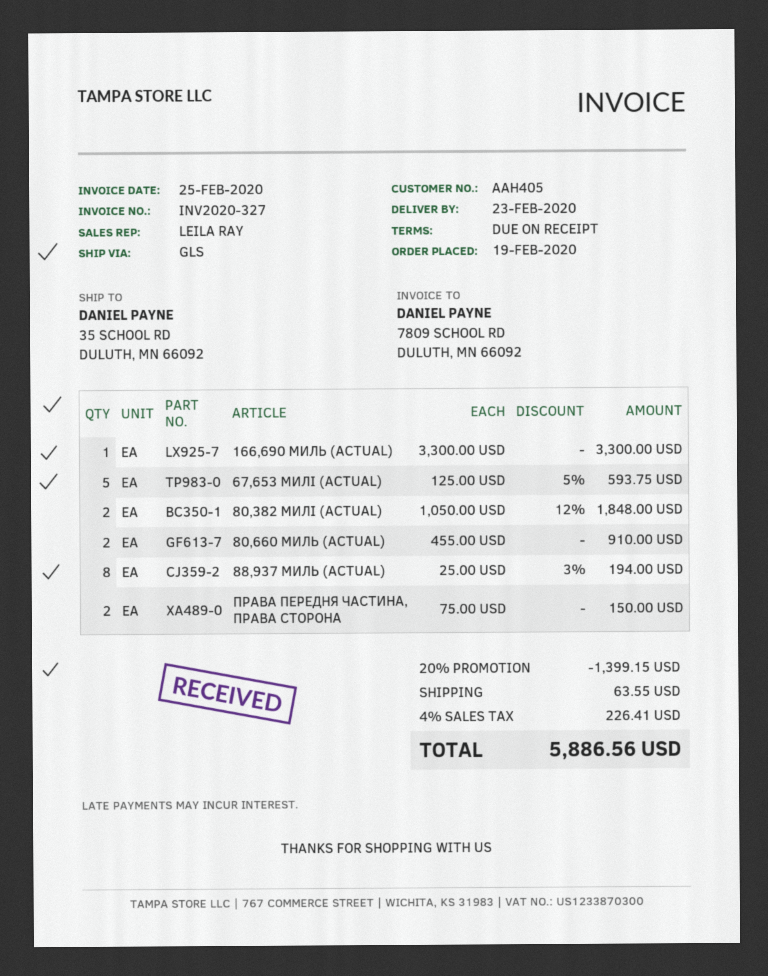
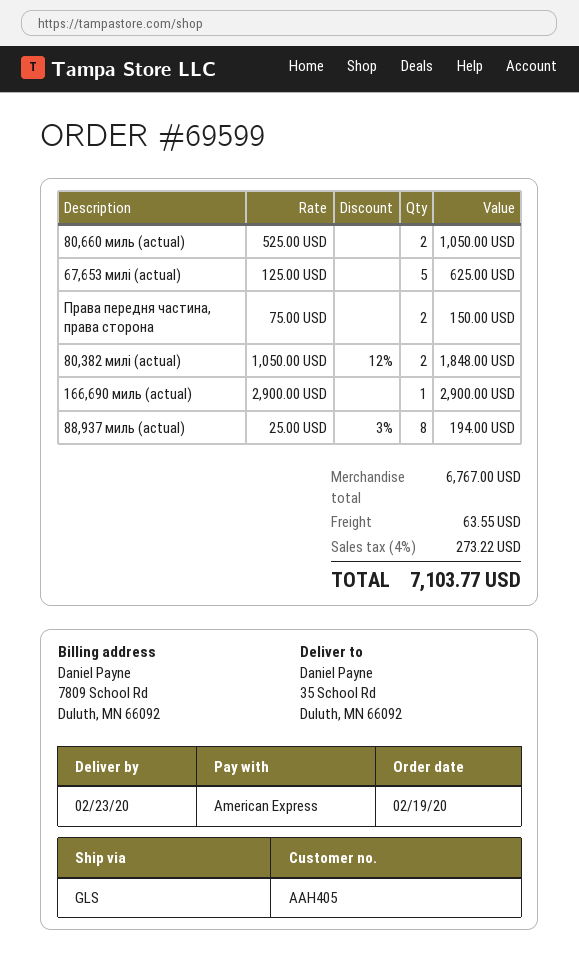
166,690 МИЛЬ (ACTUAL): 1 x 3300.00 = 3300.00 -> 1 x 2900.00 = 2900.00
67,653 МИЛІ (ACTUAL): 5 x 125.00 - 5% = 593.75 -> 5 x 125.00 = 625.00
80,660 МИЛЬ (ACTUAL): 2 x 455.00 = 910.00 -> 2 x 525.00 = 1050.00
discount: 20% = 1399.15 -> none
tax: 4% = 226.41 -> 4% = 273.22
total: 5886.56 -> 7103.77

